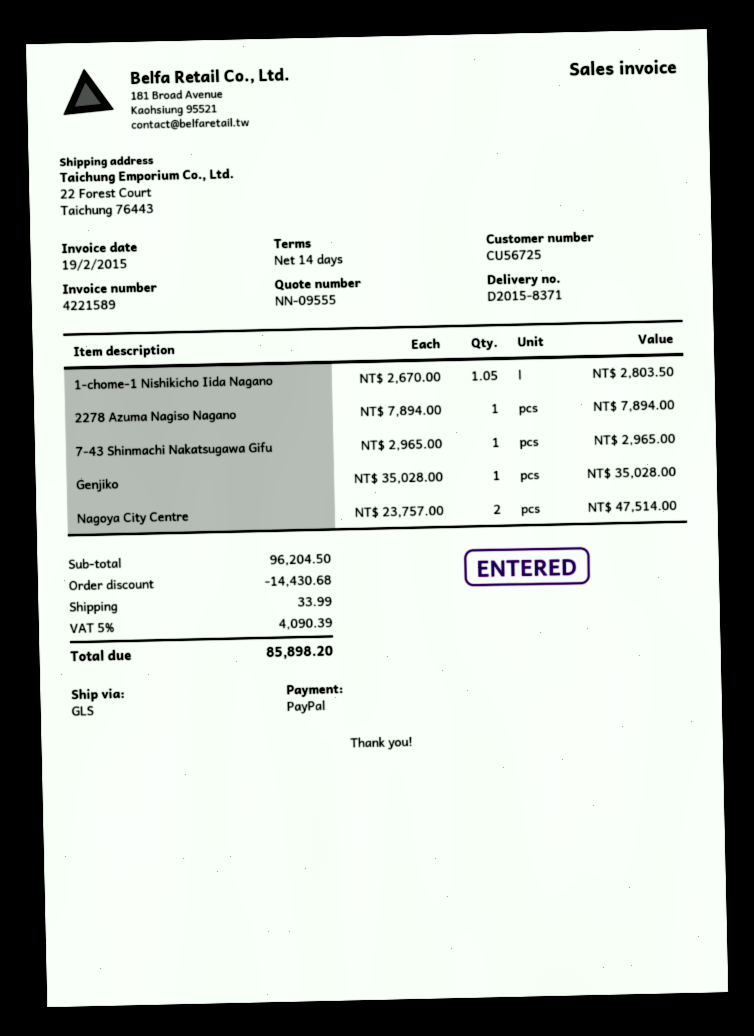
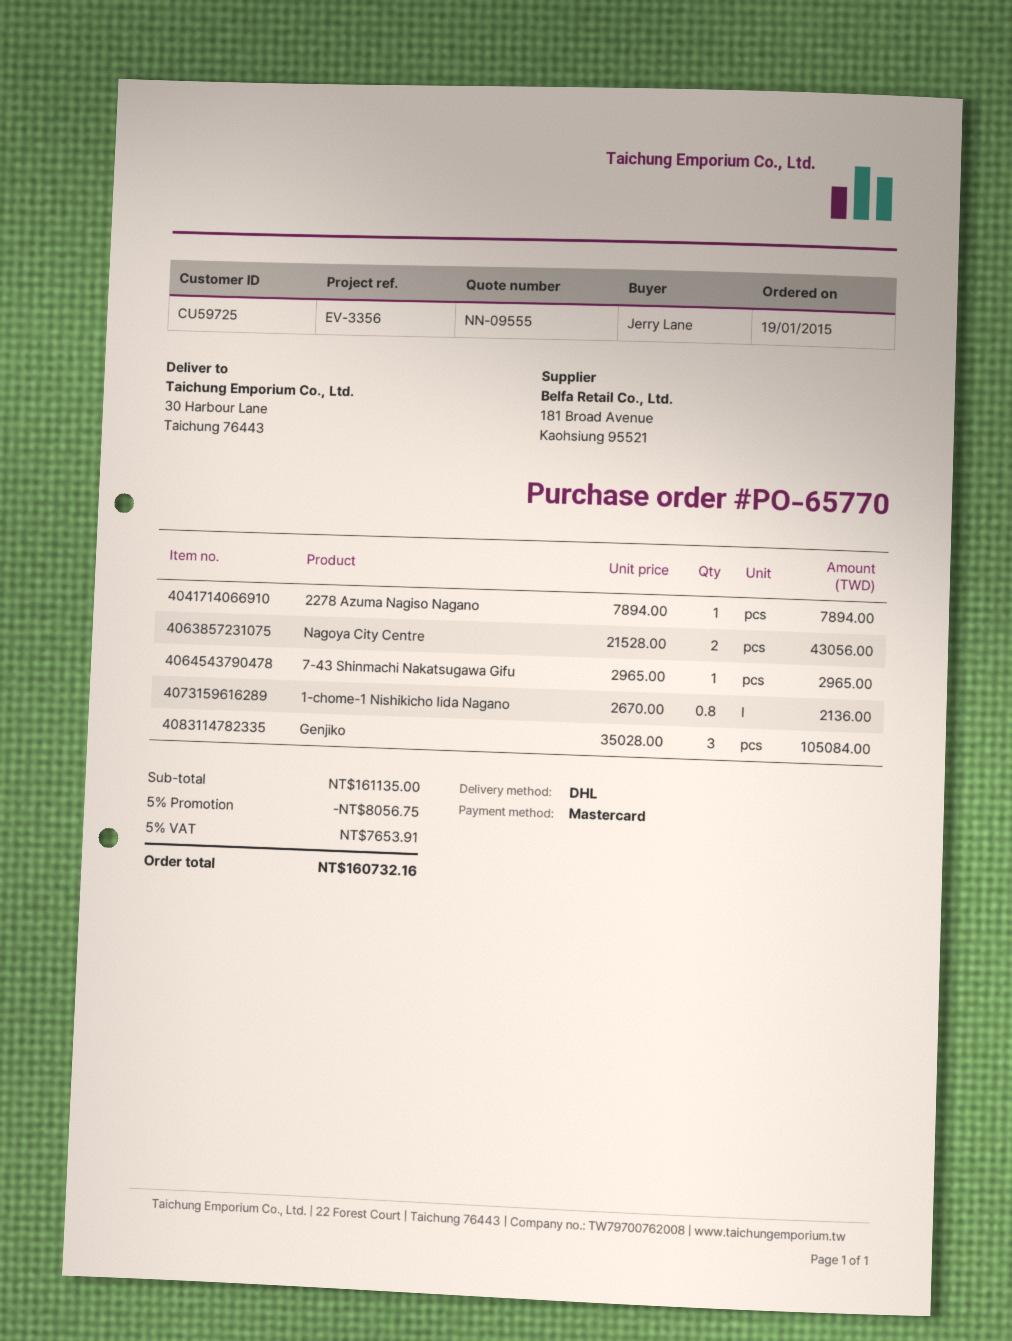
customer number: CU56725 -> CU59725
payment method: PayPal -> Mastercard
shipping method: GLS -> DHL
ship to: 22 Forest Court, Taichung 76443 -> 30 Harbour Lane, Taichung 76443
1-chome-1 Nishikicho Iida Nagano: 1.05 x 2670.00 = 2803.50 -> 0.8 x 2670.00 = 2136.00
Genjiko: 1 x 35028.00 = 35028.00 -> 3 x 35028.00 = 105084.00
Nagoya City Centre: 2 x 23757.00 = 47514.00 -> 2 x 21528.00 = 43056.00
subtotal: 96204.50 -> 161135.00
discount: 14430.68 -> 8056.75
shipping: 33.99 -> none
tax: 5% = 4090.39 -> 5% = 7653.91
total: 85898.20 -> 160732.16

